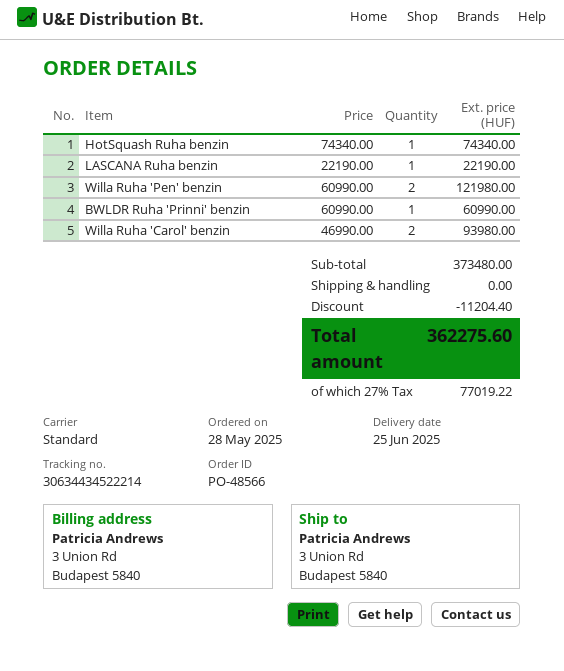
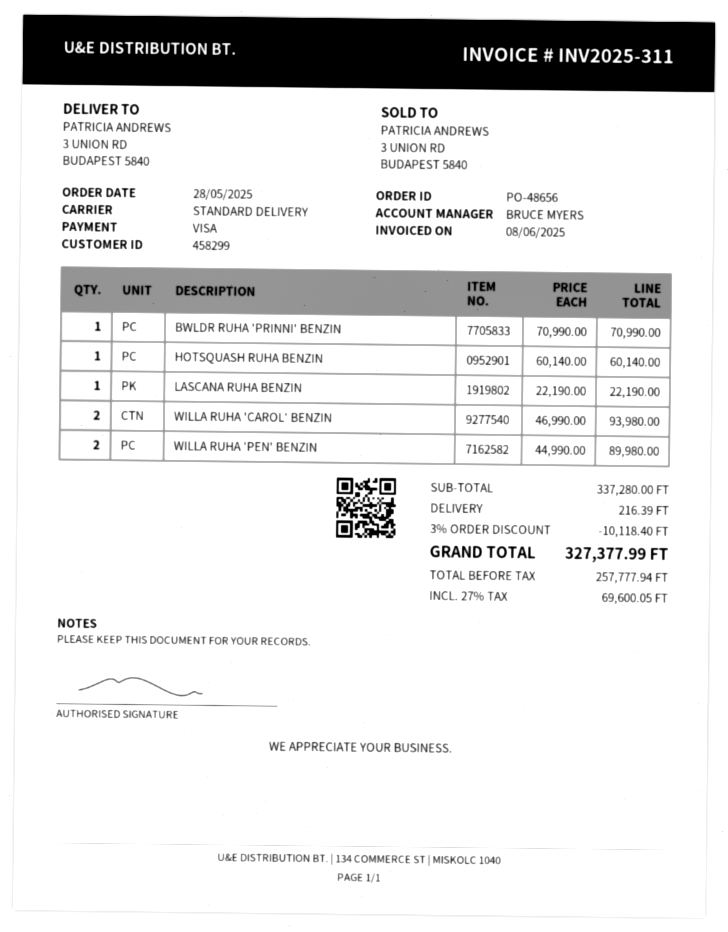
order number: PO-48566 -> PO-48656
HotSquash Ruha benzin: 1 x 74340.00 = 74340.00 -> 1 x 60140.00 = 60140.00
Willa Ruha 'Pen' benzin: 2 x 60990.00 = 121980.00 -> 2 x 44990.00 = 89980.00
BWLDR Ruha 'Prinni' benzin: 1 x 60990.00 = 60990.00 -> 1 x 70990.00 = 70990.00
subtotal: 373480.00 -> 337280.00
discount: 11204.40 -> 10118.40
shipping: 0.00 -> 216.39
tax: 27% = 77019.22 -> 27% = 69600.05
total: 362275.60 -> 327377.99

